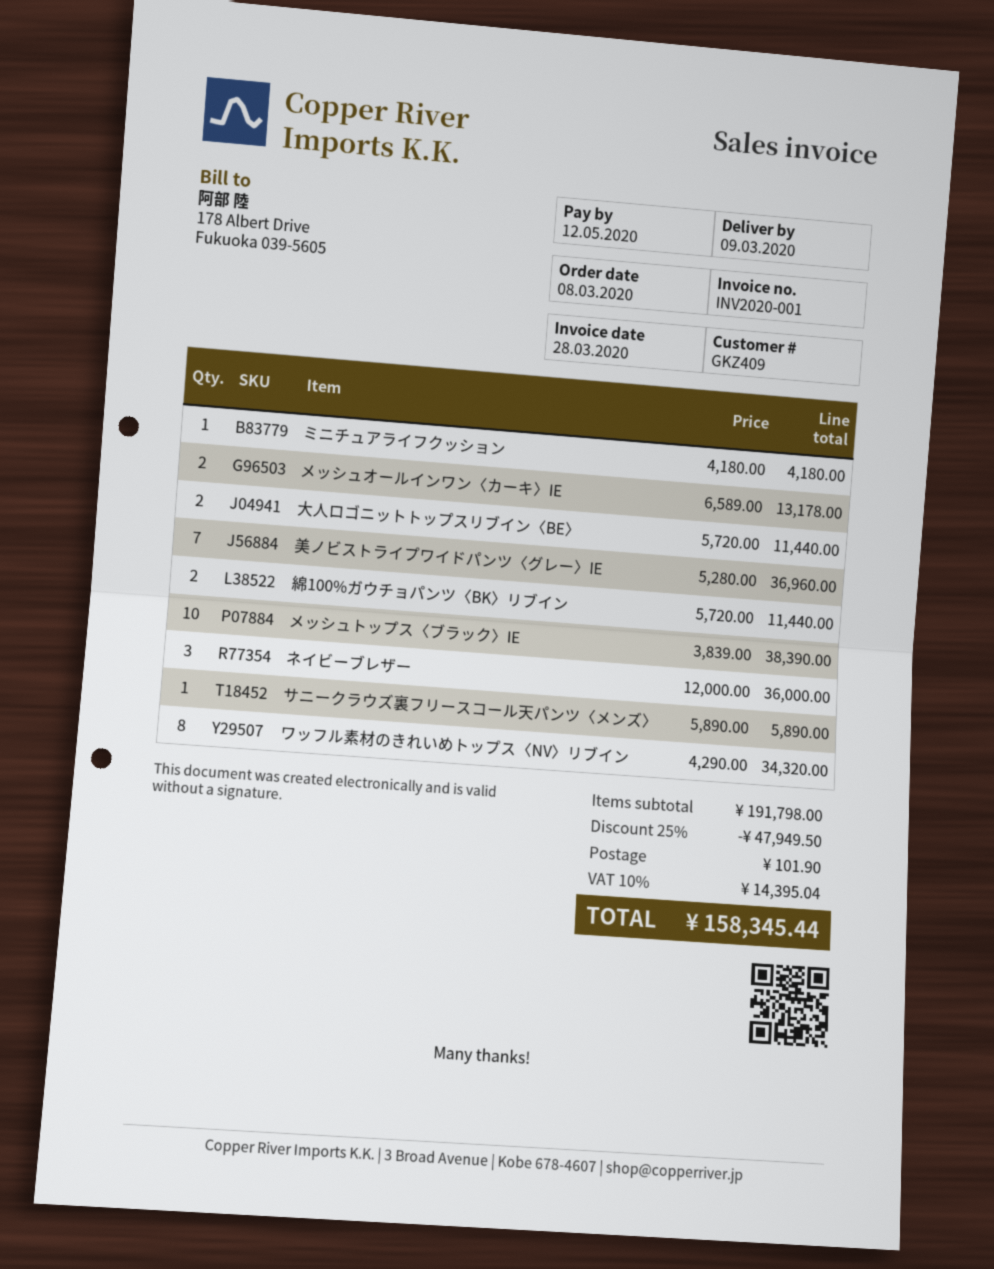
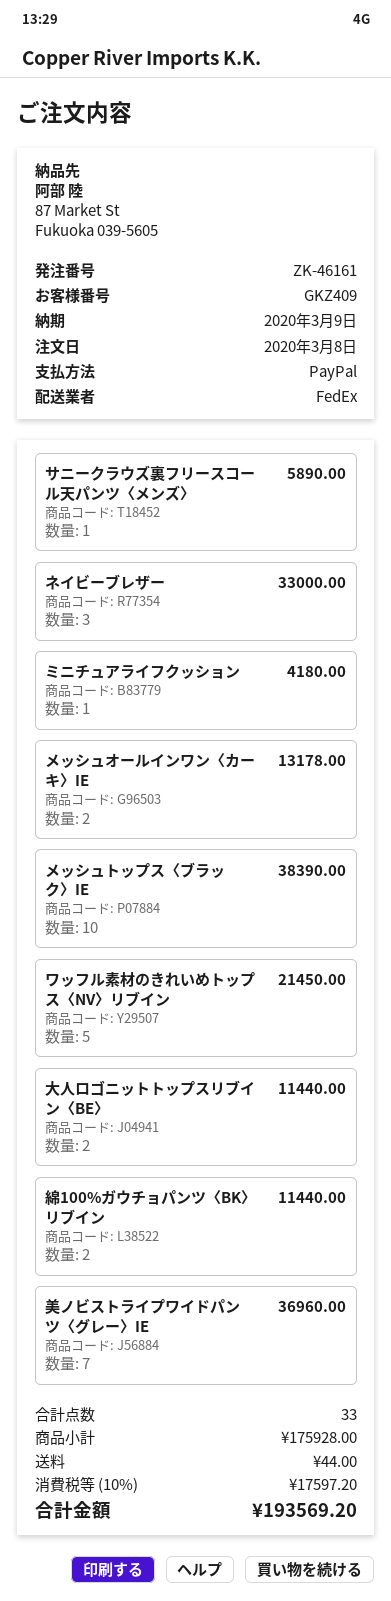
ネイビーブレザー: 3 for 36000.00 -> 3 for 33000.00
ワッフル素材のきれいめトップス〈NV〉リブイン: 8 for 34320.00 -> 5 for 21450.00
subtotal: 191798.00 -> 175928.00
discount: 25% = 47949.50 -> none
shipping: 101.90 -> 44.00
tax: 10% = 14395.04 -> 10% = 17597.20
total: 158345.44 -> 193569.20

